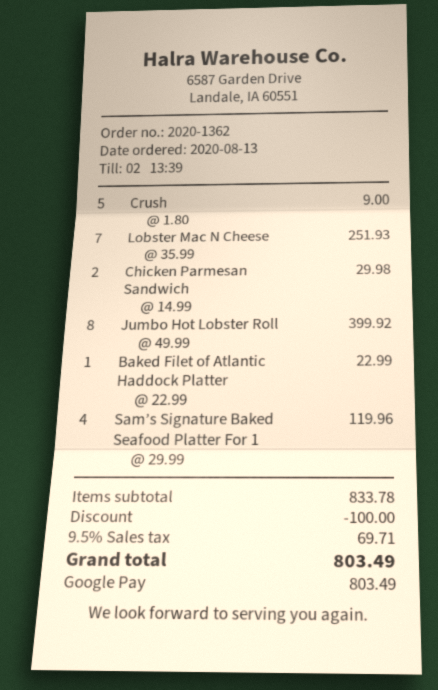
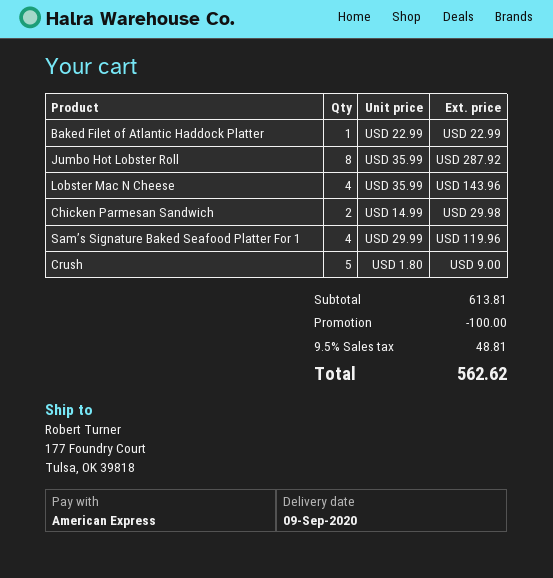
payment method: Google Pay -> American Express
Lobster Mac N Cheese: 7 x 35.99 = 251.93 -> 4 x 35.99 = 143.96
Jumbo Hot Lobster Roll: 8 x 49.99 = 399.92 -> 8 x 35.99 = 287.92
subtotal: 833.78 -> 613.81
tax: 9.5% = 69.71 -> 9.5% = 48.81
total: 803.49 -> 562.62

